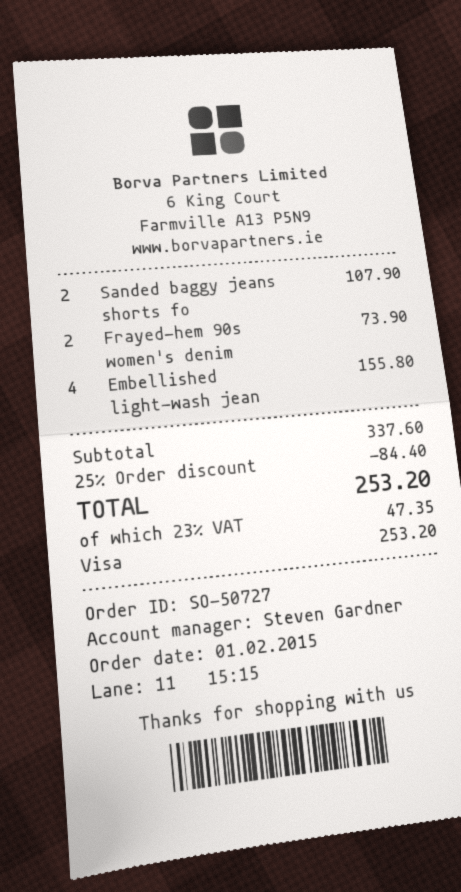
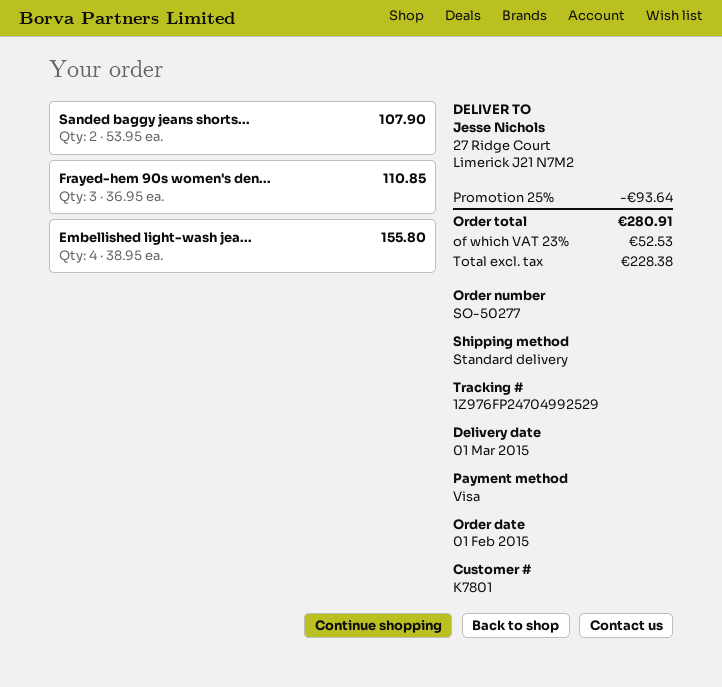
order number: SO-50727 -> SO-50277
Frayed-hem 90s women's denim: 2 for 73.90 -> 3 for 110.85
discount: 25% = 84.40 -> 25% = 93.64
tax: 23% = 47.35 -> 23% = 52.53
total: 253.20 -> 280.91

